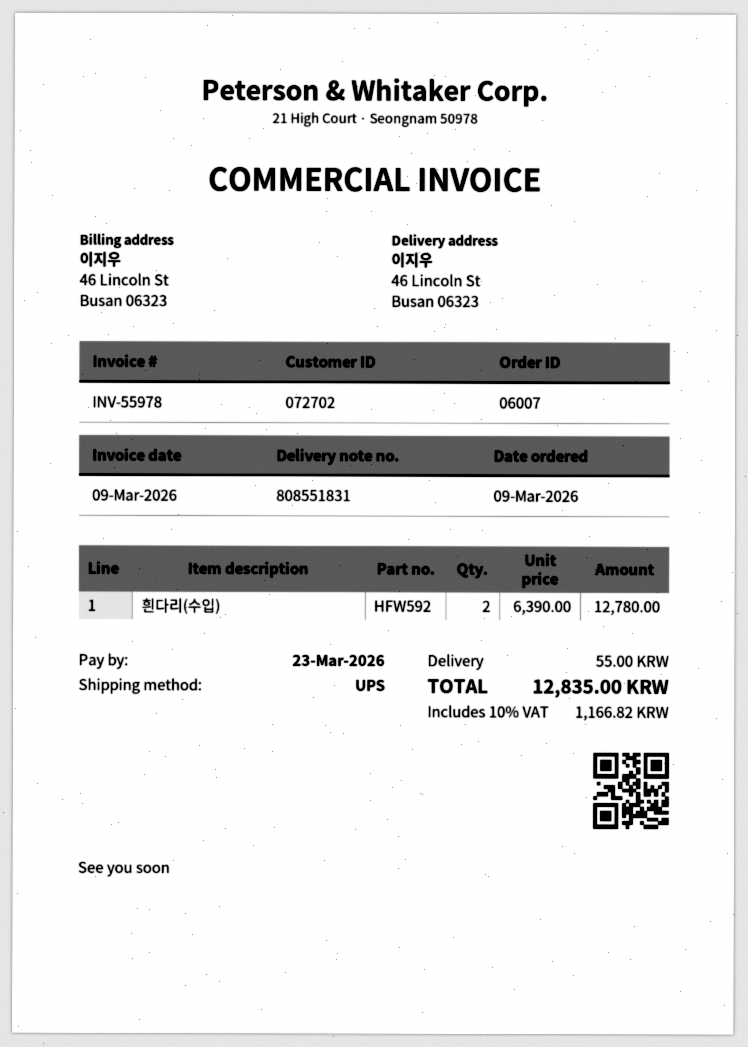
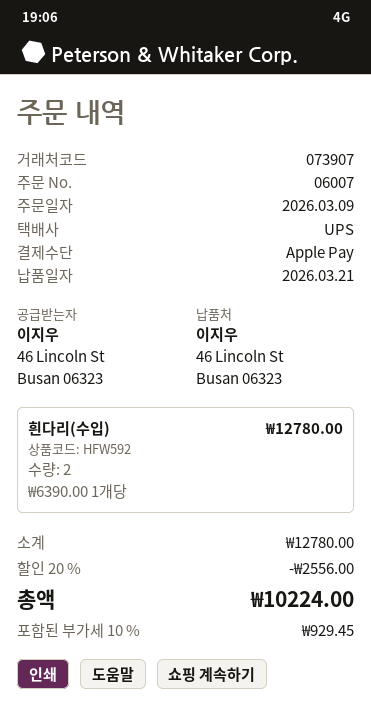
customer number: 072702 -> 073907
discount: none -> 20% = 2556.00
shipping: 55.00 -> none
tax: 10% = 1166.82 -> 10% = 929.45
total: 12835.00 -> 10224.00

